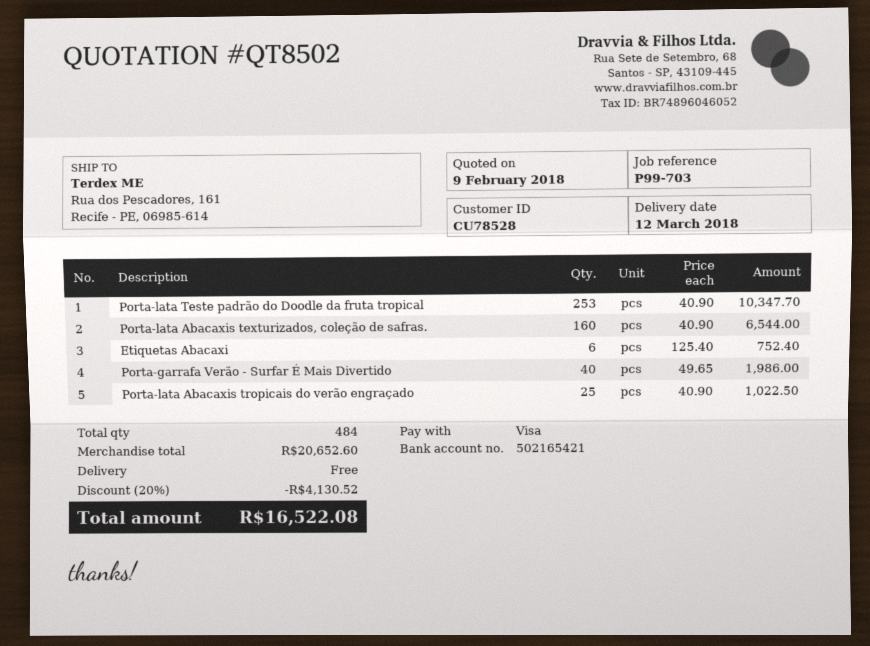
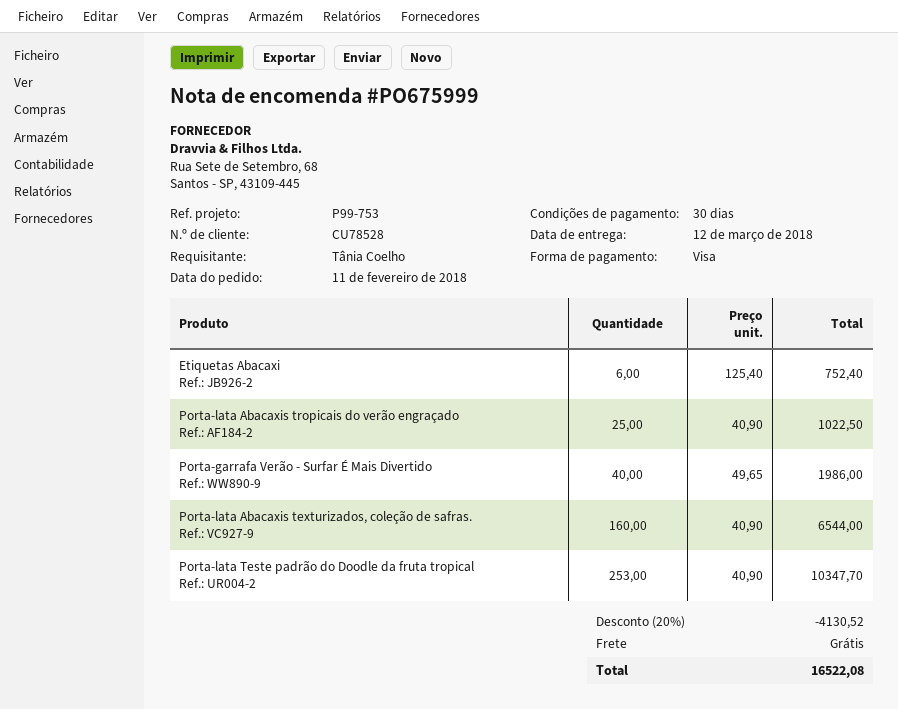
reference: P99-703 -> P99-753

